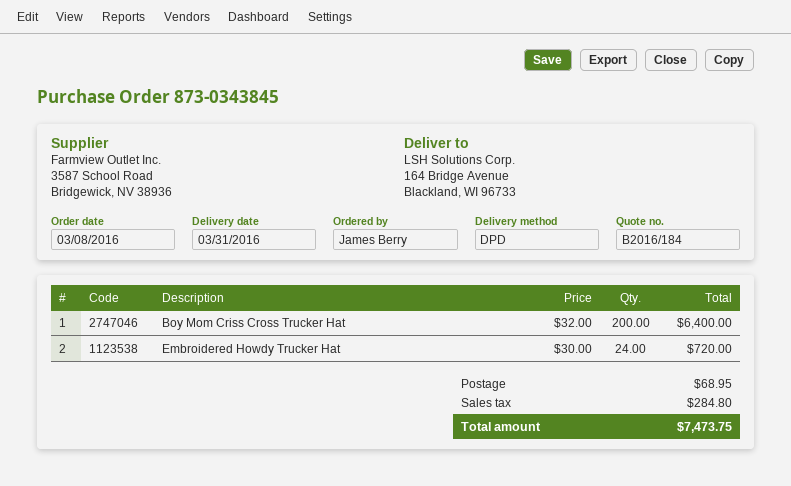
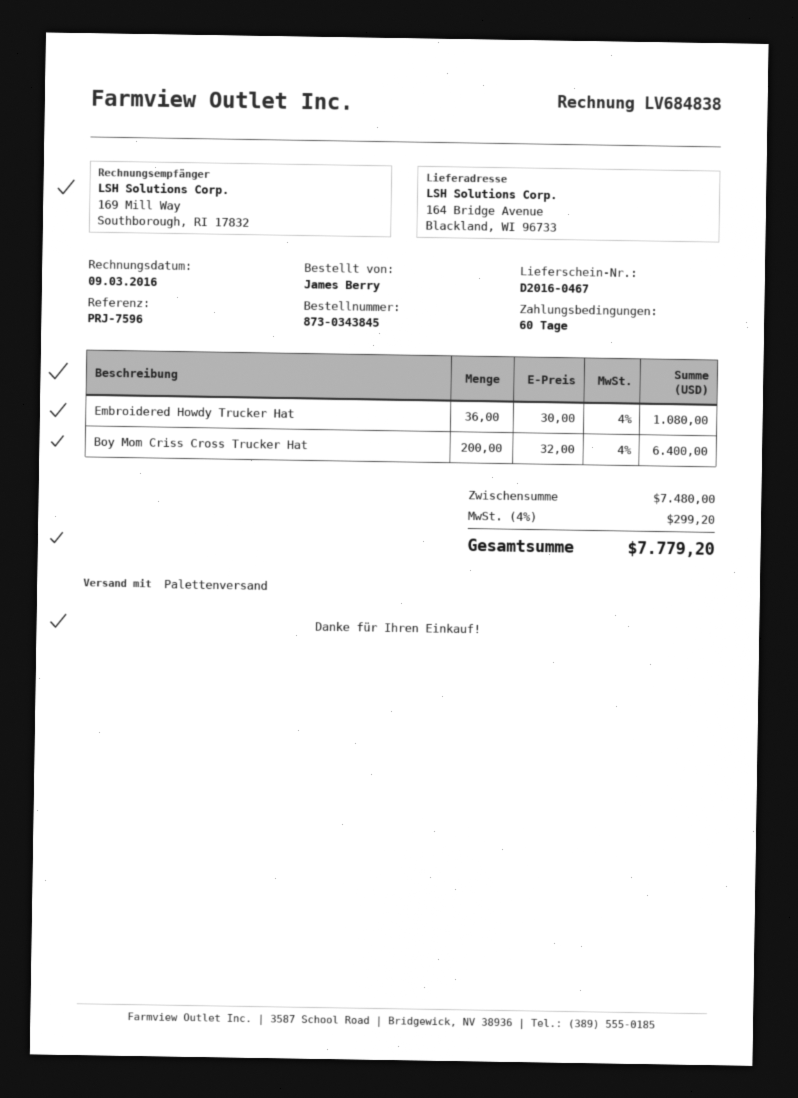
shipping method: DPD -> pallet freight
Embroidered Howdy Trucker Hat: 24 x 30.00 = 720.00 -> 36 x 30.00 = 1080.00
shipping: 68.95 -> none
tax: 284.80 -> 299.20
total: 7473.75 -> 7779.20

